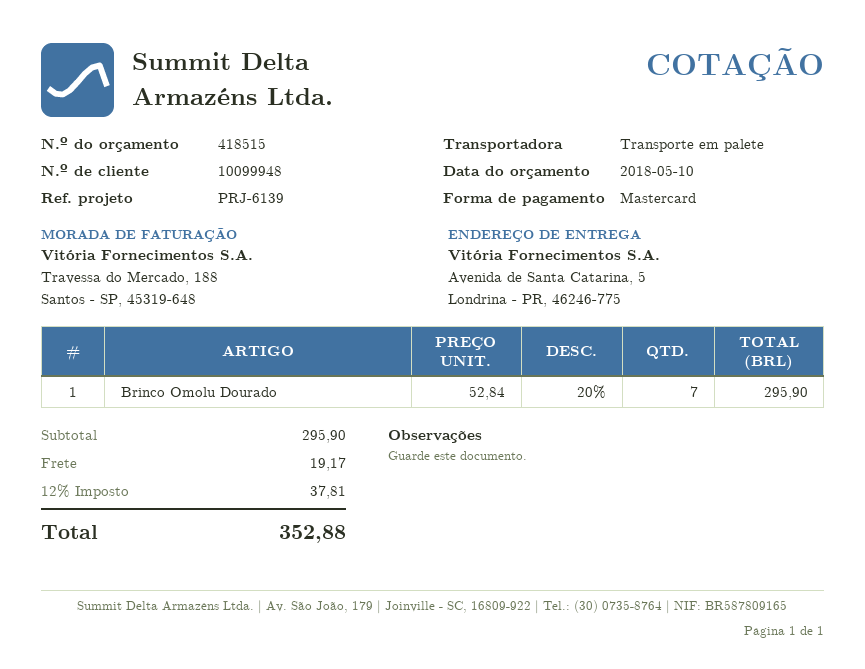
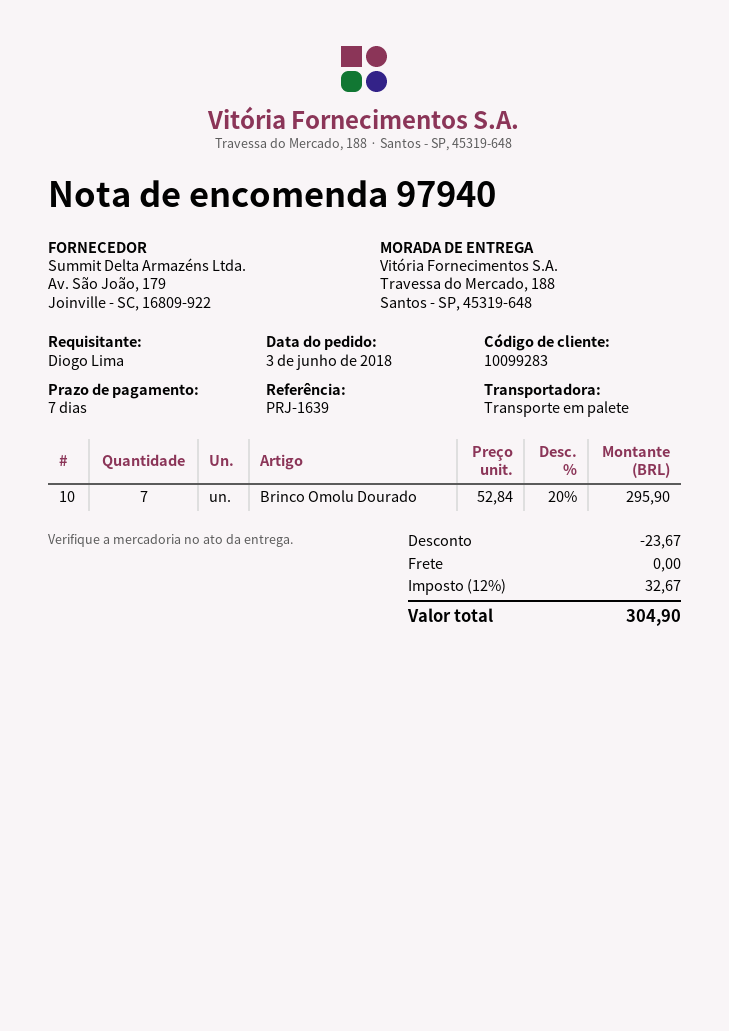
customer number: 10099948 -> 10099283
reference: PRJ-6139 -> PRJ-1639
ship to: Avenida de Santa Catarina, 5, Londrina - PR, 46246-775 -> Travessa do Mercado, 188, Santos - SP, 45319-648
discount: none -> 23.67
shipping: 19.17 -> 0.00
tax: 12% = 37.81 -> 12% = 32.67
total: 352.88 -> 304.90

